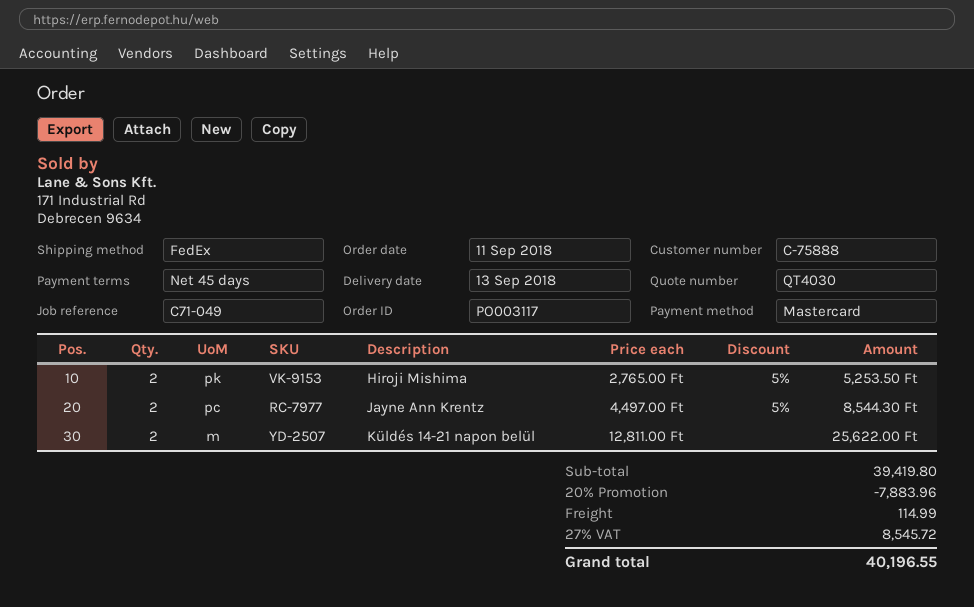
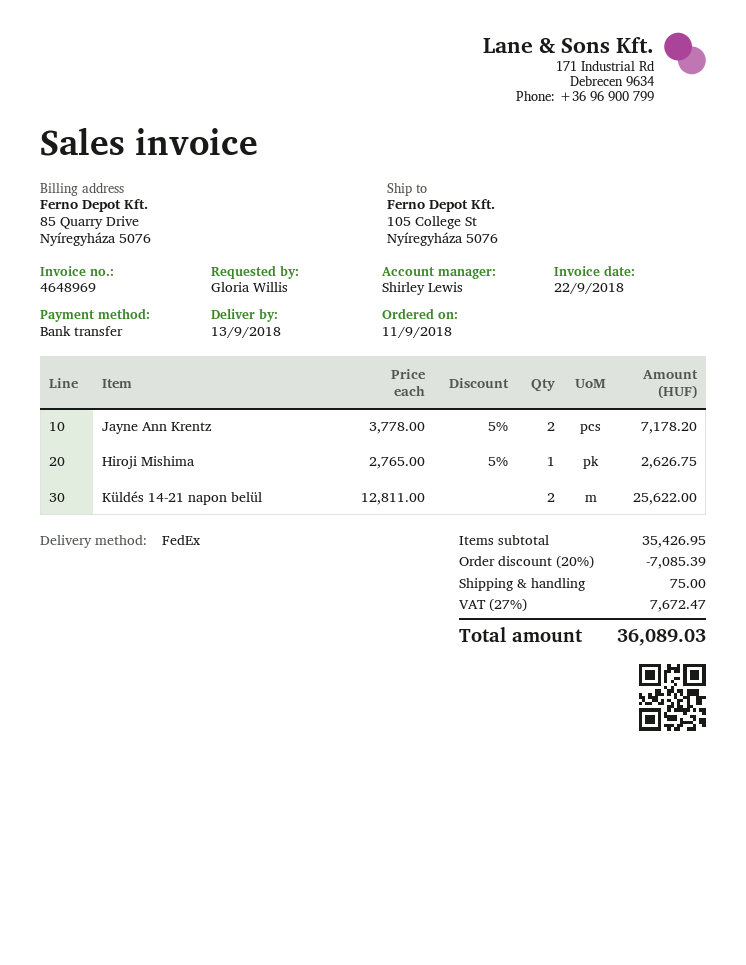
payment method: Mastercard -> bank transfer
Hiroji Mishima: 2 x 2765.00 - 5% = 5253.50 -> 1 x 2765.00 - 5% = 2626.75
Jayne Ann Krentz: 2 x 4497.00 - 5% = 8544.30 -> 2 x 3778.00 - 5% = 7178.20
subtotal: 39419.80 -> 35426.95
discount: 20% = 7883.96 -> 20% = 7085.39
shipping: 114.99 -> 75.00
tax: 27% = 8545.72 -> 27% = 7672.47
total: 40196.55 -> 36089.03

